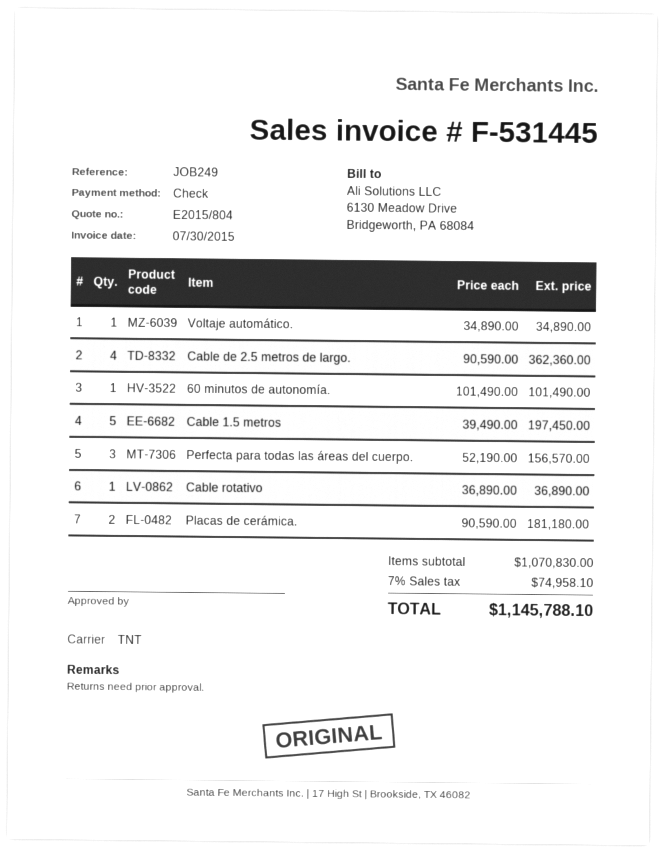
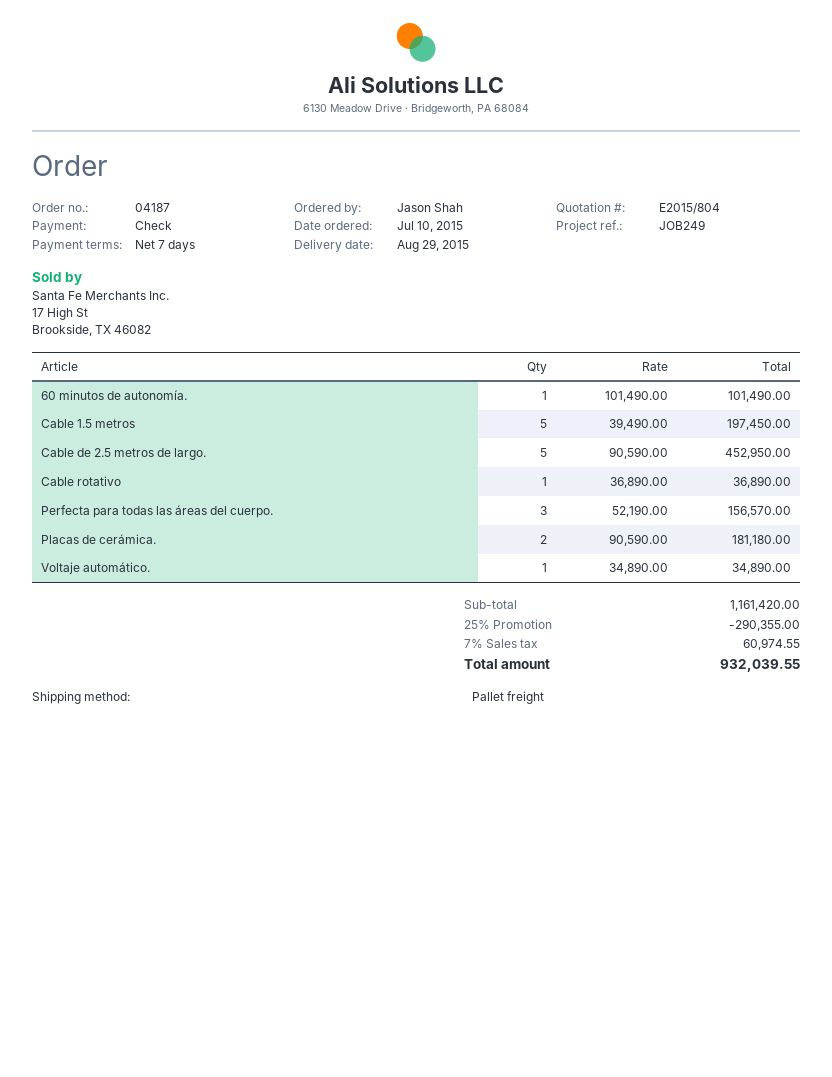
shipping method: TNT -> pallet freight
Cable de 2.5 metros de largo.: 4 x 90590.00 = 362360.00 -> 5 x 90590.00 = 452950.00
subtotal: 1070830.00 -> 1161420.00
discount: none -> 25% = 290355.00
tax: 7% = 74958.10 -> 7% = 60974.55
total: 1145788.10 -> 932039.55

